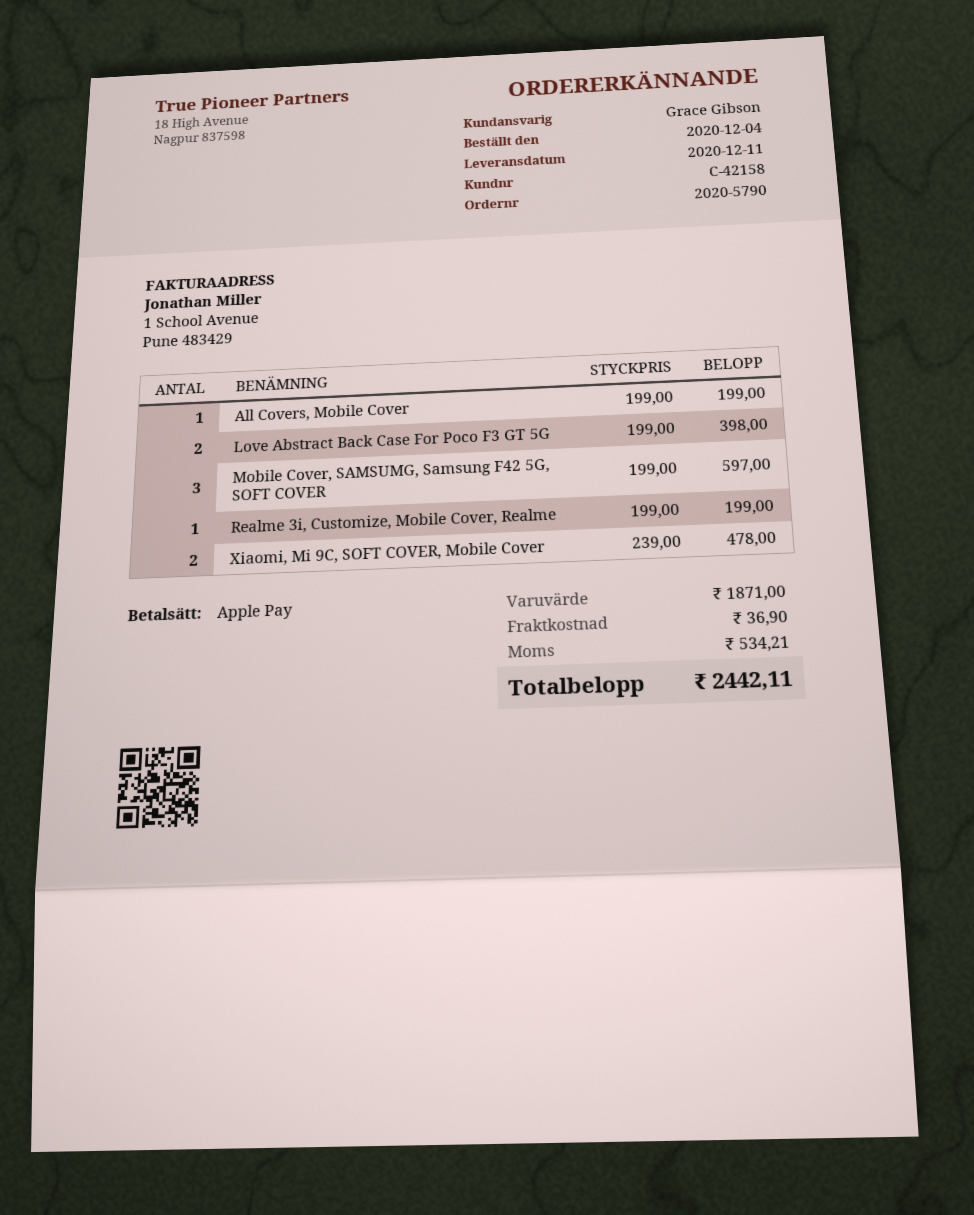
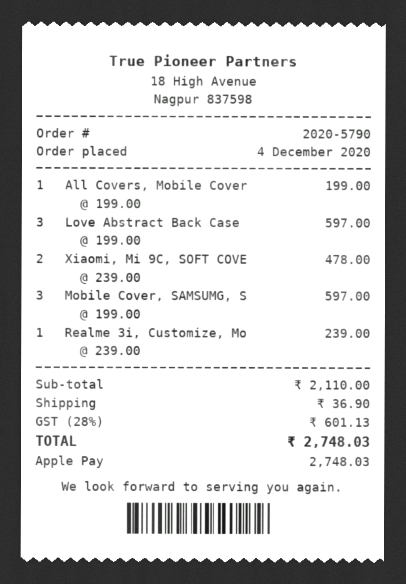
Love Abstract Back Case For Poco F3 GT 5G: 2 x 199.00 = 398.00 -> 3 x 199.00 = 597.00
Realme 3i, Customize, Mobile Cover, Realme: 1 x 199.00 = 199.00 -> 1 x 239.00 = 239.00
subtotal: 1871.00 -> 2110.00
tax: 534.21 -> 601.13
total: 2442.11 -> 2748.03

